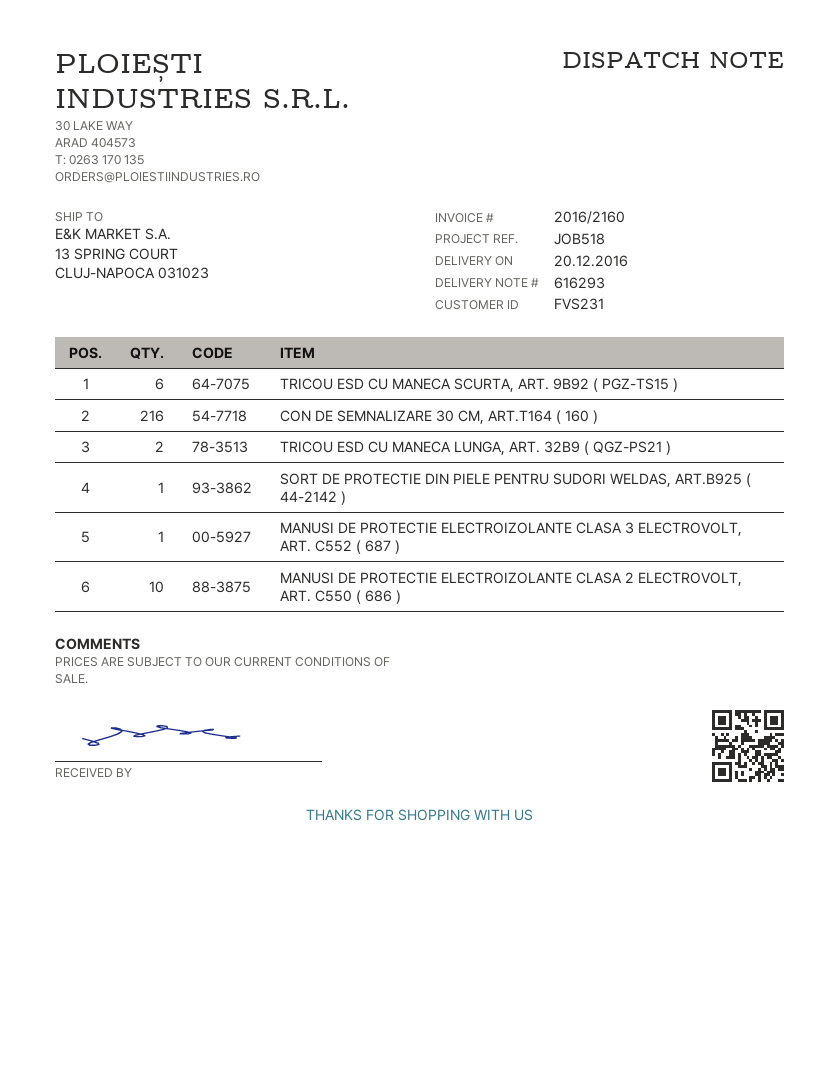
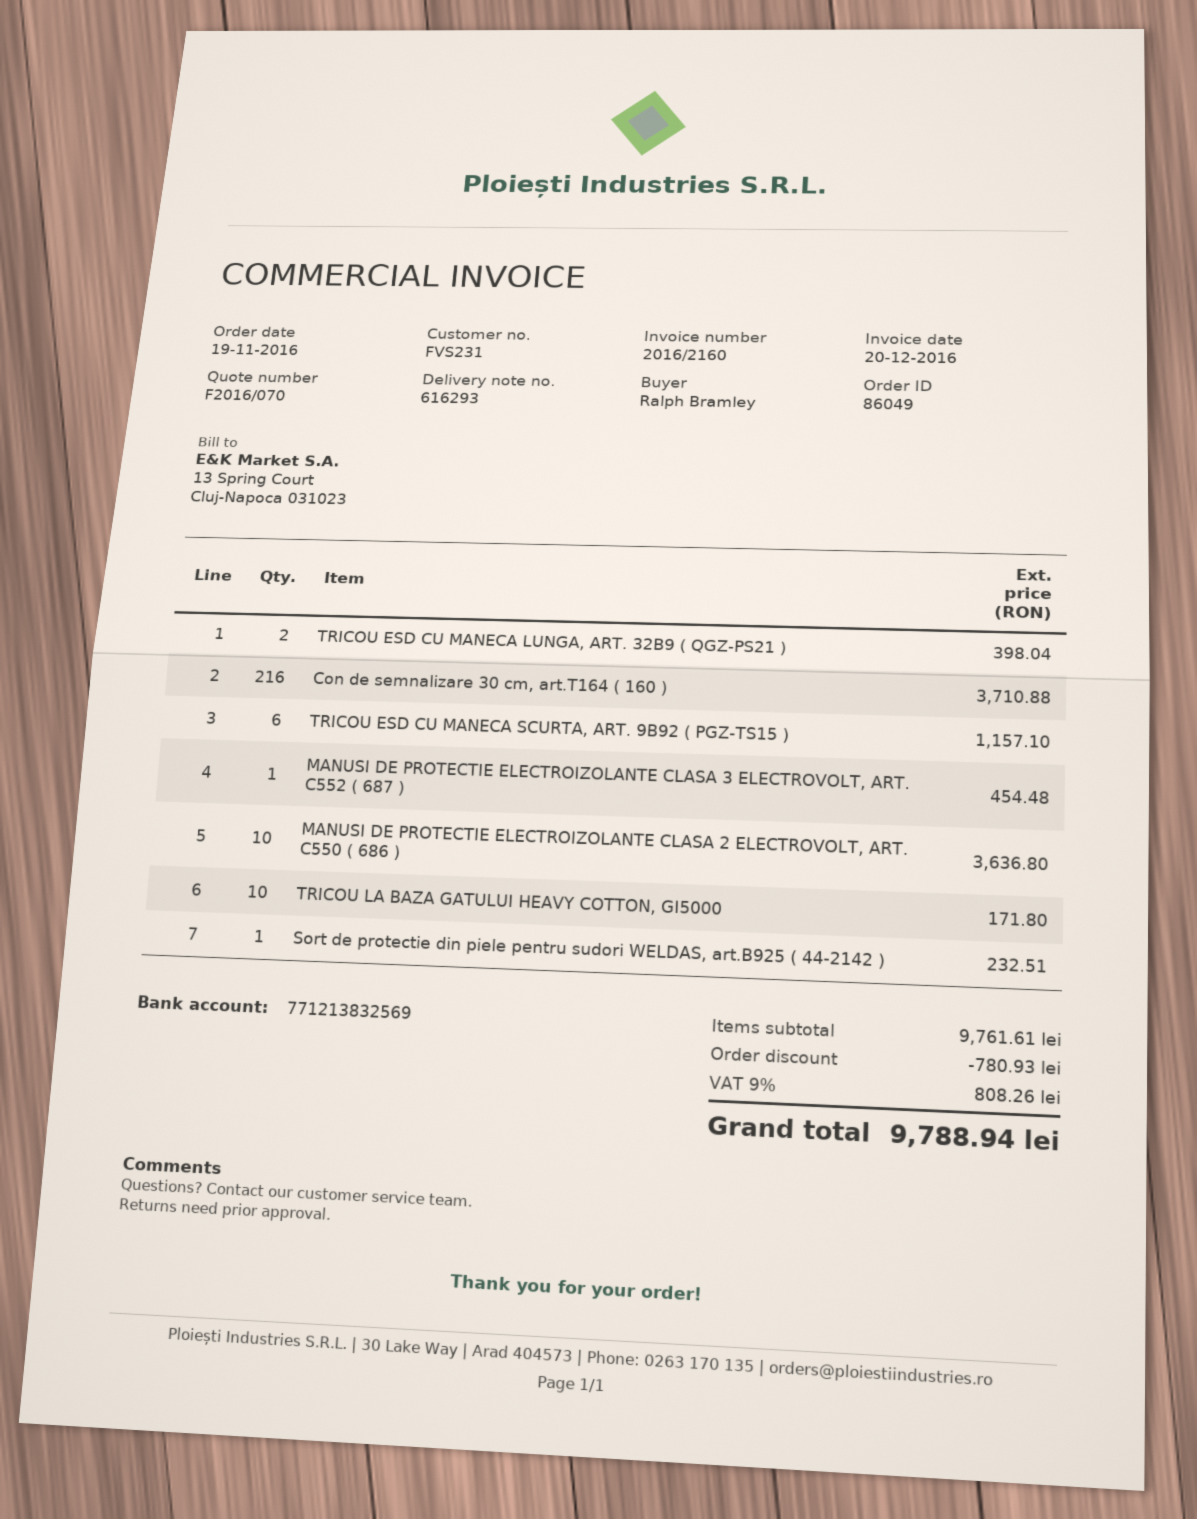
TRICOU LA BAZA GATULUI HEAVY COTTON, GI5000: none -> 10

